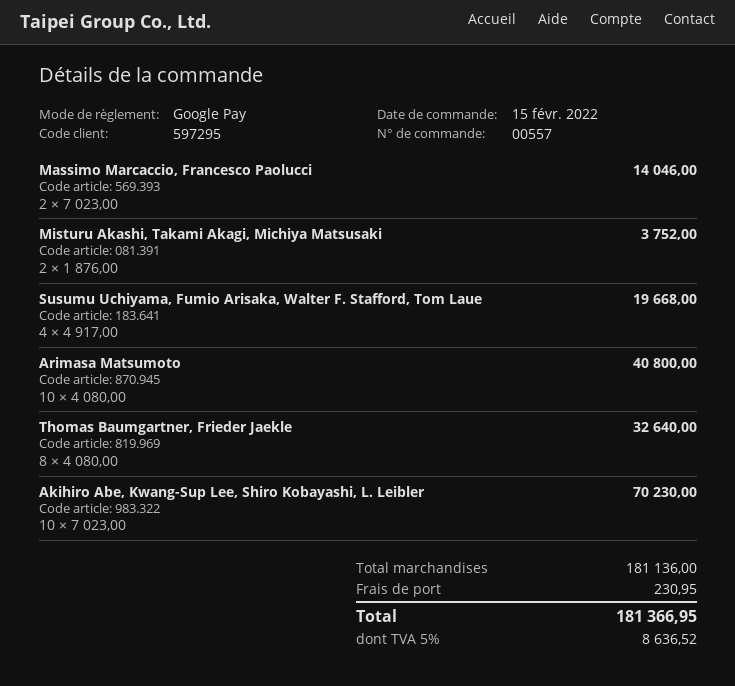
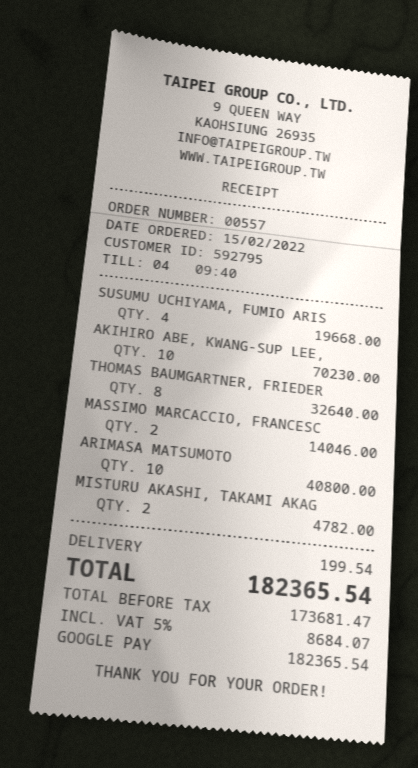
customer number: 597295 -> 592795
Misturu Akashi, Takami Akagi, Michiya Matsusaki: 2 for 3752.00 -> 2 for 4782.00
shipping: 230.95 -> 199.54
tax: 5% = 8636.52 -> 5% = 8684.07
total: 181366.95 -> 182365.54

